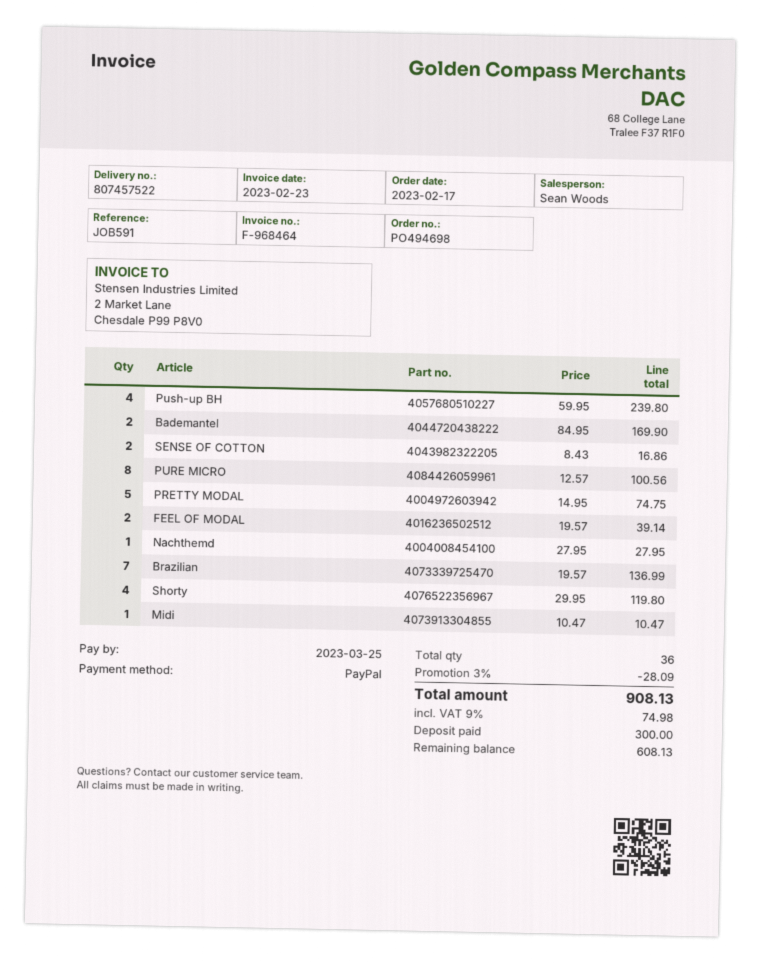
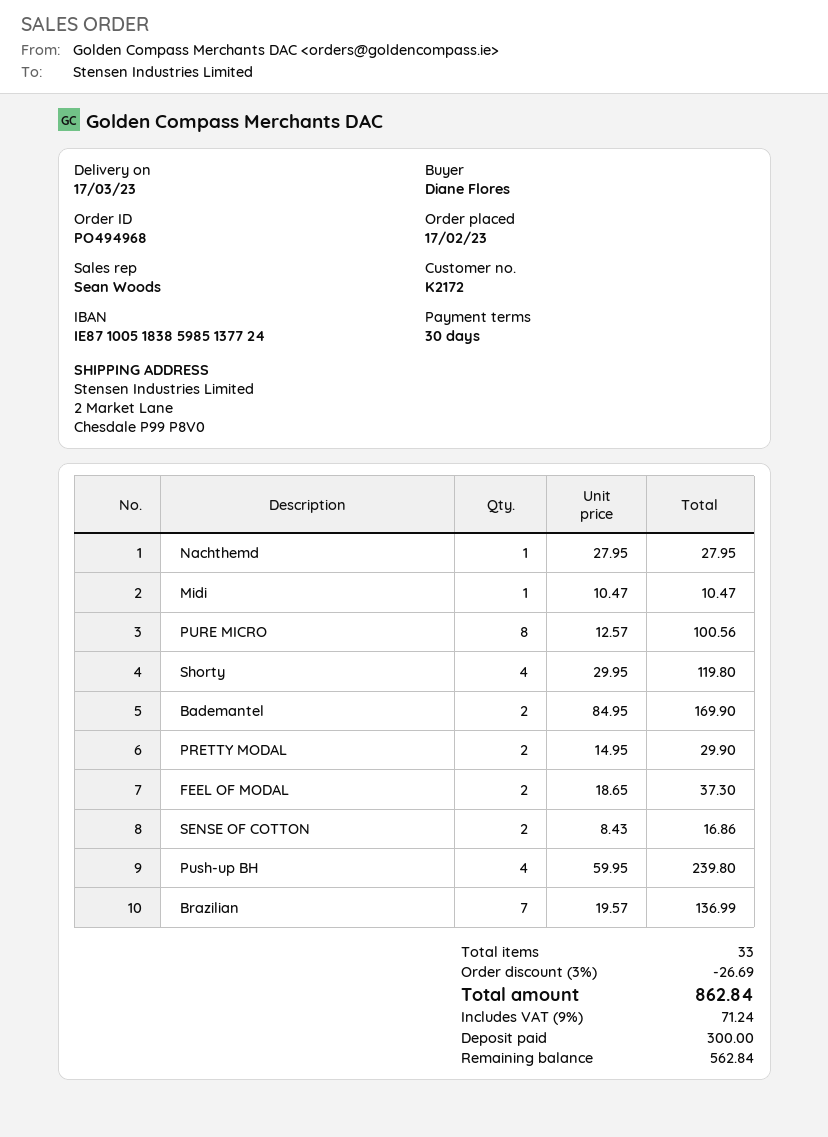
order number: PO494698 -> PO494968
PRETTY MODAL: 5 x 14.95 = 74.75 -> 2 x 14.95 = 29.90
FEEL OF MODAL: 2 x 19.57 = 39.14 -> 2 x 18.65 = 37.30
total quantity: 36 -> 33
discount: 3% = 28.09 -> 3% = 26.69
tax: 9% = 74.98 -> 9% = 71.24
total: 908.13 -> 862.84
balance: 608.13 -> 562.84

